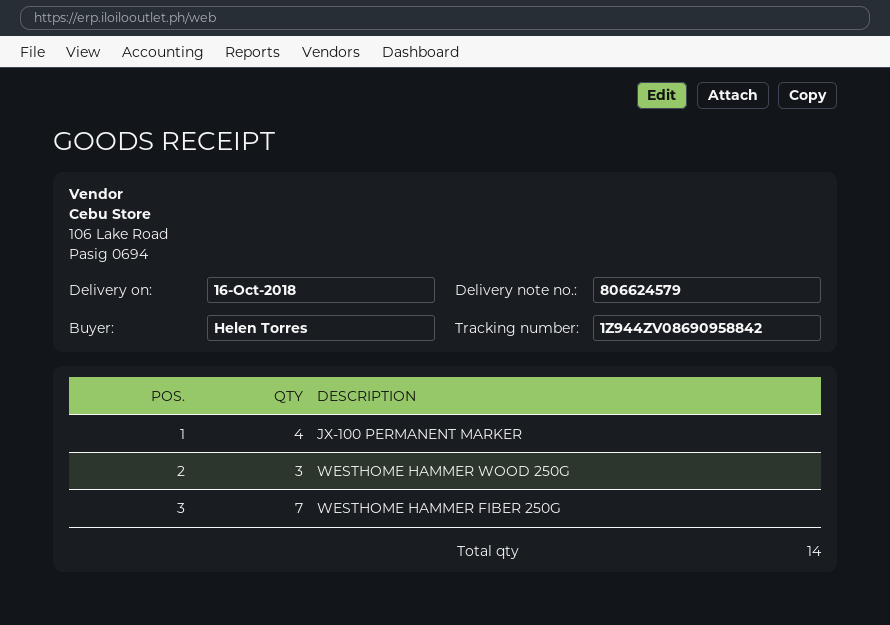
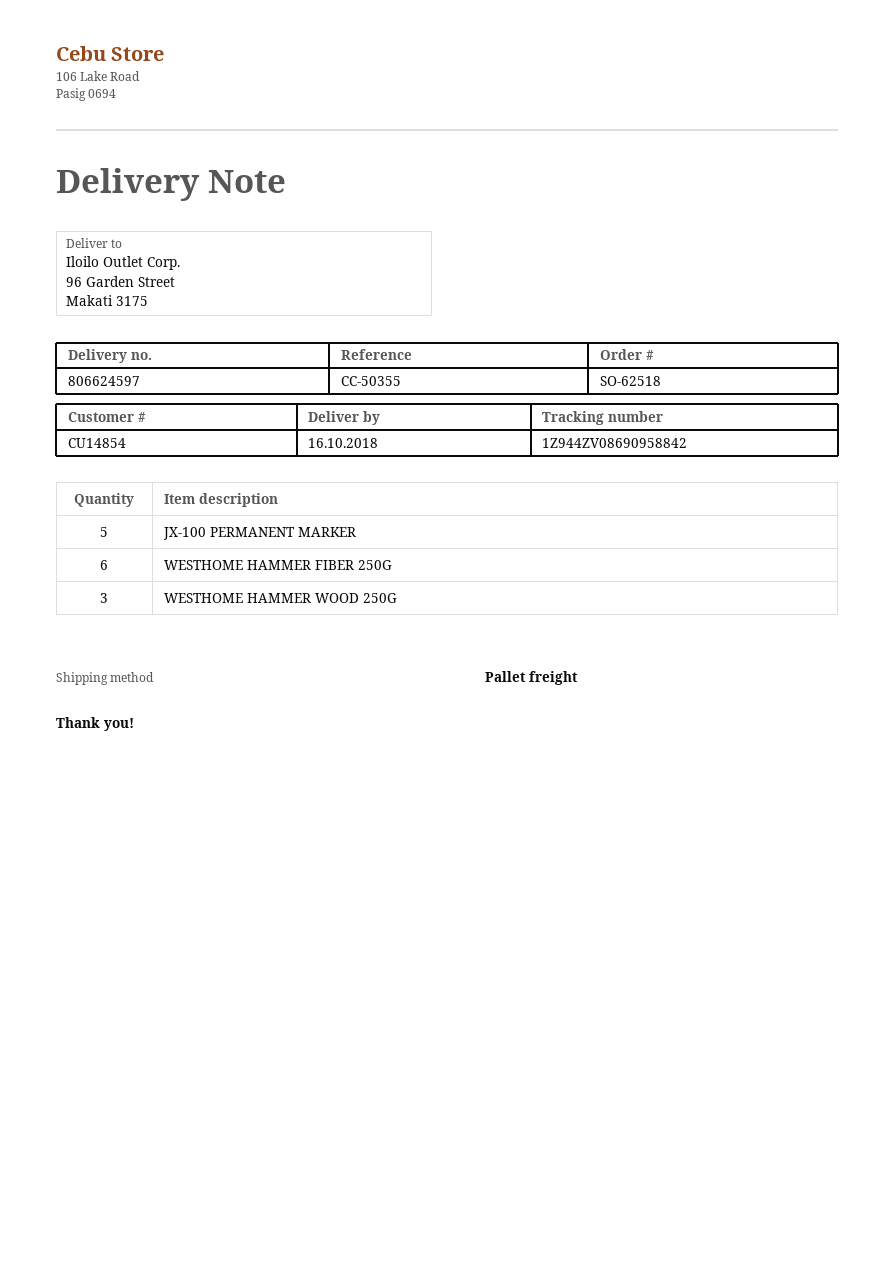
delivery note number: 806624579 -> 806624597
JX-100 PERMANENT MARKER: 4 -> 5
WESTHOME HAMMER FIBER 250G: 7 -> 6

